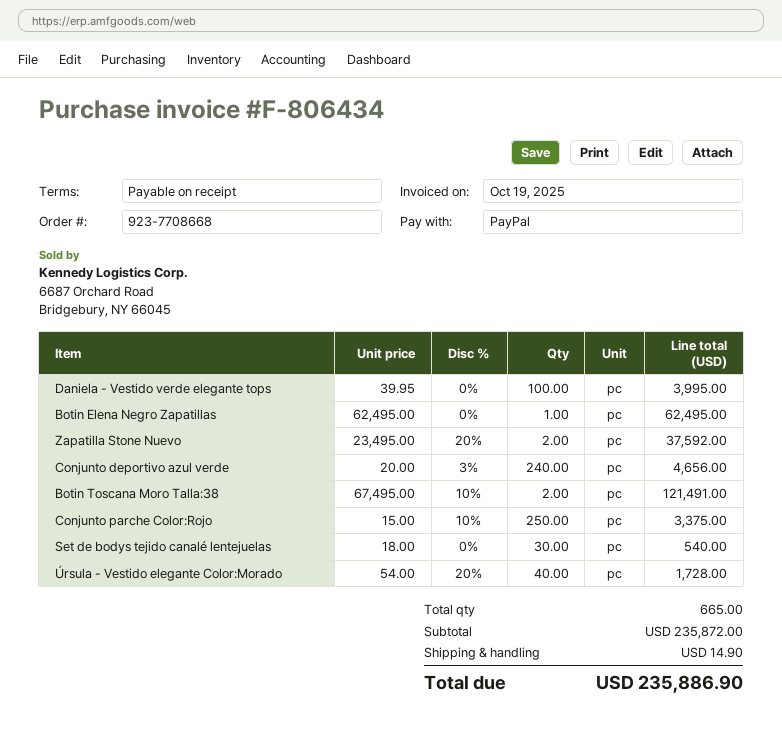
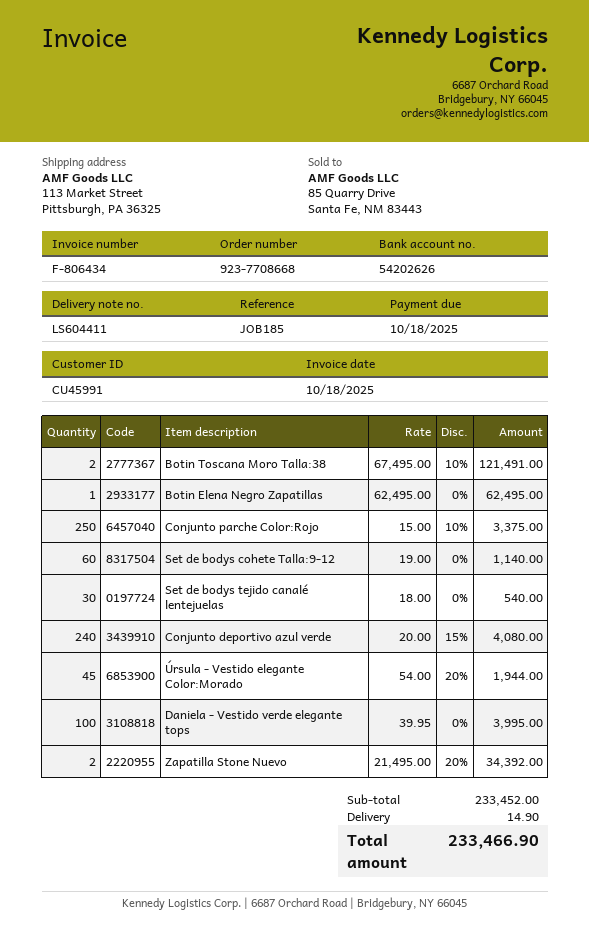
invoice date: 2025-10-19 -> 2025-10-18
Zapatilla Stone Nuevo: 2 x 23495.00 - 20% = 37592.00 -> 2 x 21495.00 - 20% = 34392.00
Conjunto deportivo azul verde: 240 x 20.00 - 3% = 4656.00 -> 240 x 20.00 - 15% = 4080.00
Úrsula - Vestido elegante Color:Morado: 40 x 54.00 - 20% = 1728.00 -> 45 x 54.00 - 20% = 1944.00
Set de bodys cohete Talla:9-12: none -> 60 x 19.00 = 1140.00
subtotal: 235872.00 -> 233452.00
total: 235886.90 -> 233466.90

